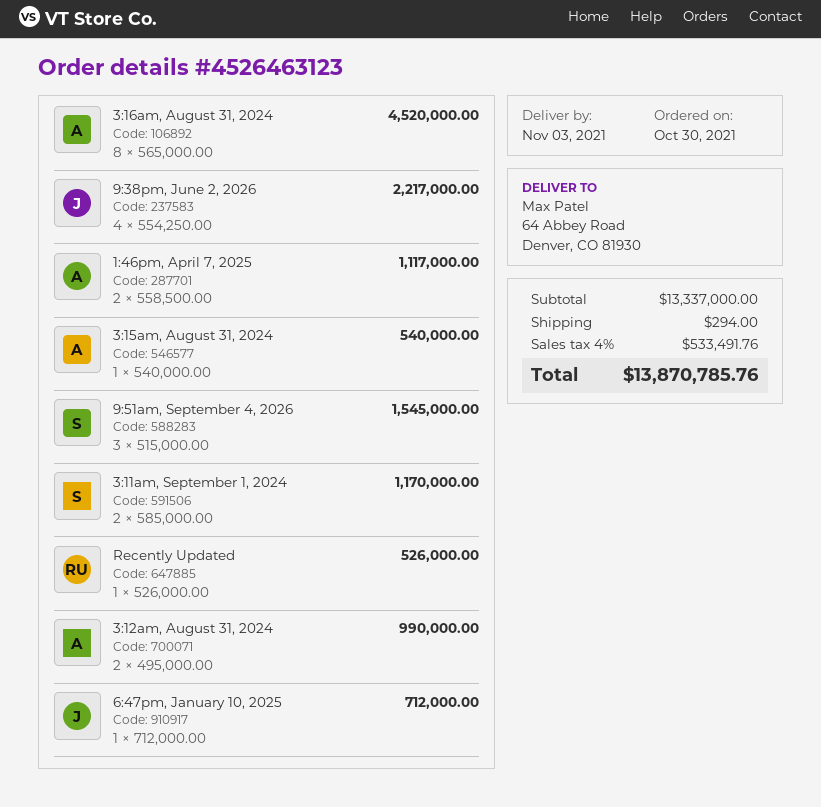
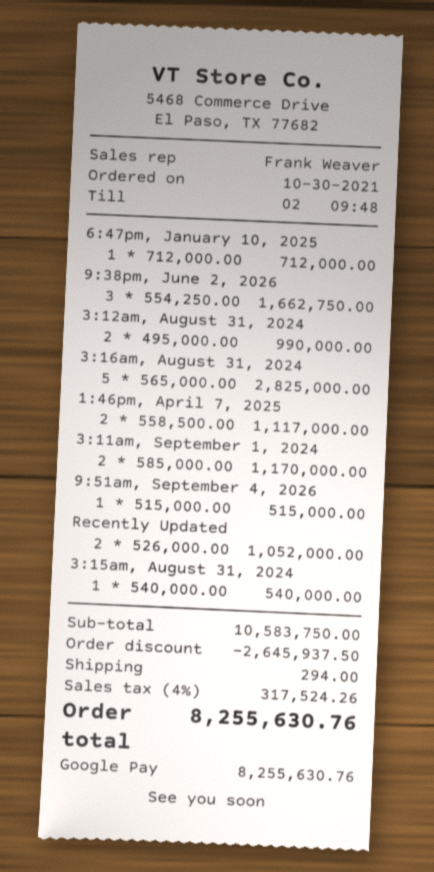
3:16am, August 31, 2024: 8 x 565000.00 = 4520000.00 -> 5 x 565000.00 = 2825000.00
9:38pm, June 2, 2026: 4 x 554250.00 = 2217000.00 -> 3 x 554250.00 = 1662750.00
9:51am, September 4, 2026: 3 x 515000.00 = 1545000.00 -> 1 x 515000.00 = 515000.00
Recently Updated: 1 x 526000.00 = 526000.00 -> 2 x 526000.00 = 1052000.00
subtotal: 13337000.00 -> 10583750.00
discount: none -> 2645937.50
tax: 4% = 533491.76 -> 4% = 317524.26
total: 13870785.76 -> 8255630.76

